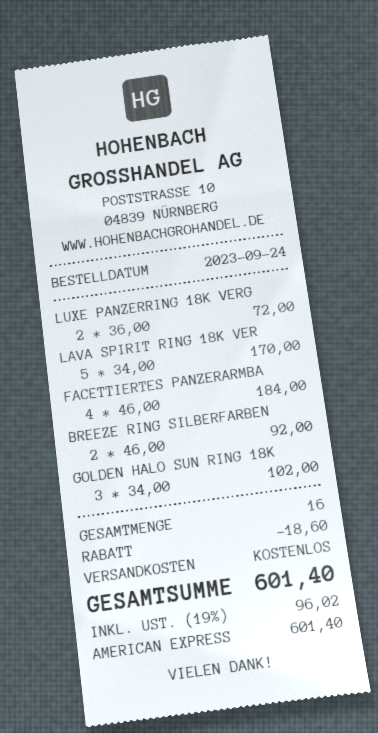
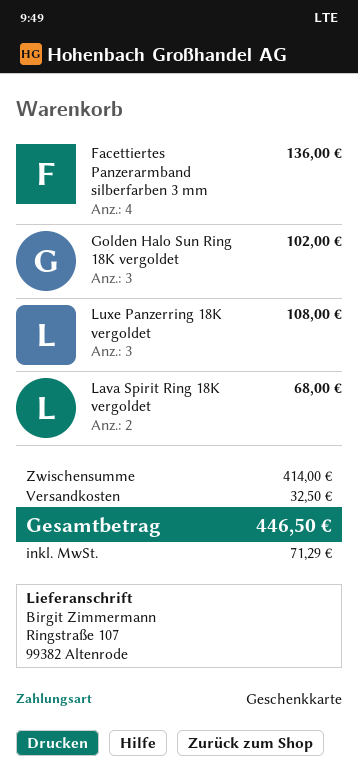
payment method: American Express -> gift card
LUXE PANZERRING 18K VERG: 2 for 72.00 -> 3 for 108.00
LAVA SPIRIT RING 18K VER: 5 for 170.00 -> 2 for 68.00
FACETTIERTES PANZERARMBA: 4 for 184.00 -> 4 for 136.00
BREEZE RING SILBERFARBEN: 2 for 92.00 -> none
discount: 18.60 -> none
shipping: 0.00 -> 32.50
tax: 96.02 -> 71.29
total: 601.40 -> 446.50

